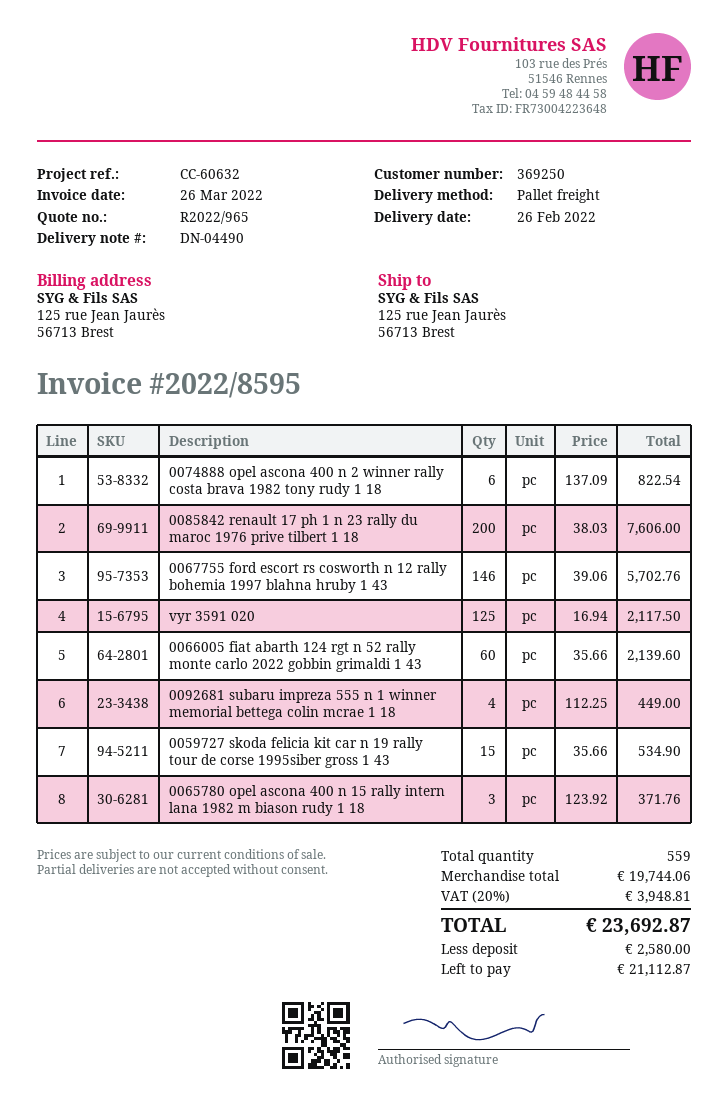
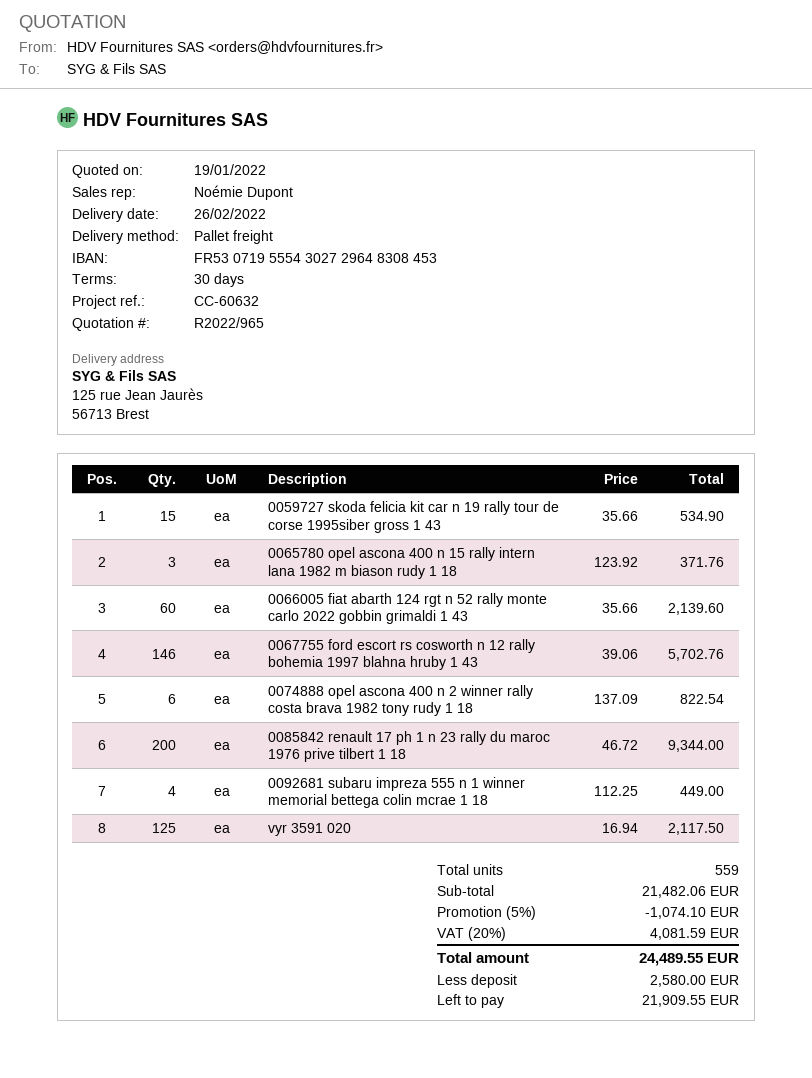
0085842 renault 17 ph 1 n 23 rally du maroc 1976 prive tilbert 1 18: 200 x 38.03 = 7606.00 -> 200 x 46.72 = 9344.00
subtotal: 19744.06 -> 21482.06
discount: none -> 5% = 1074.10
tax: 20% = 3948.81 -> 20% = 4081.59
total: 23692.87 -> 24489.55
balance: 21112.87 -> 21909.55

